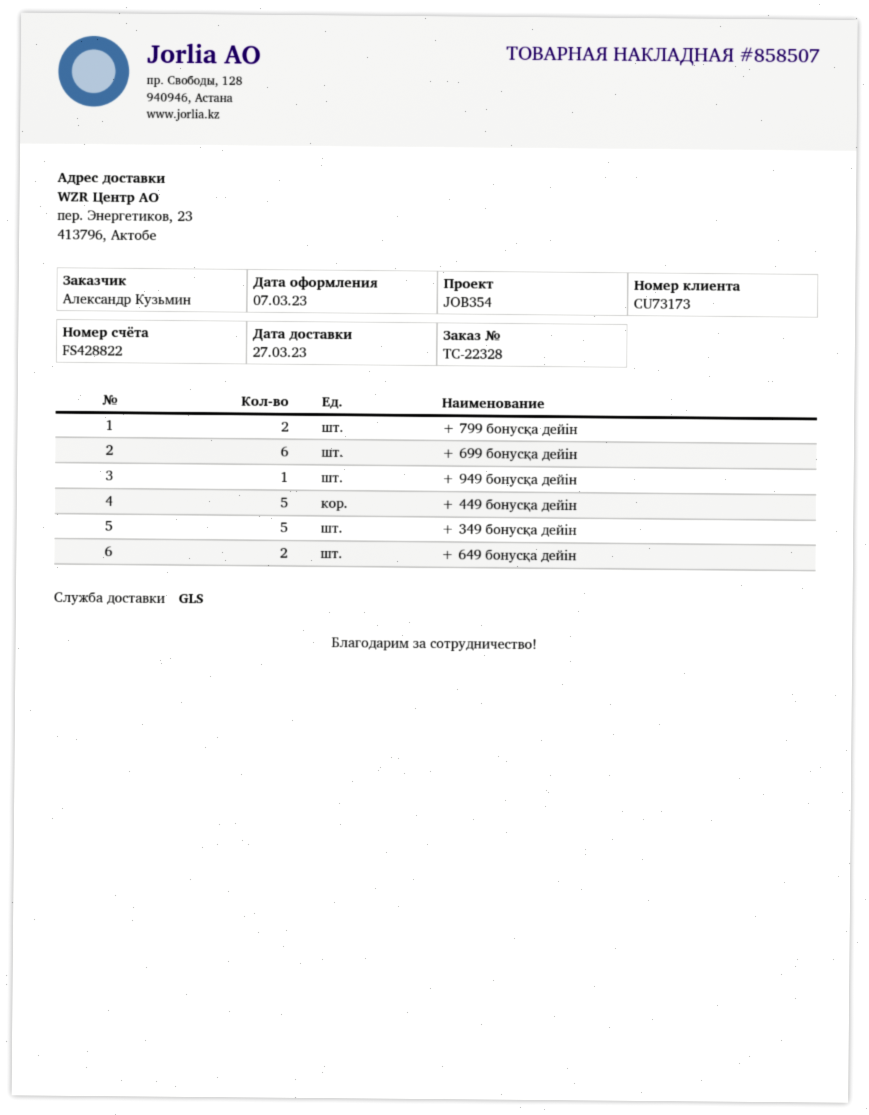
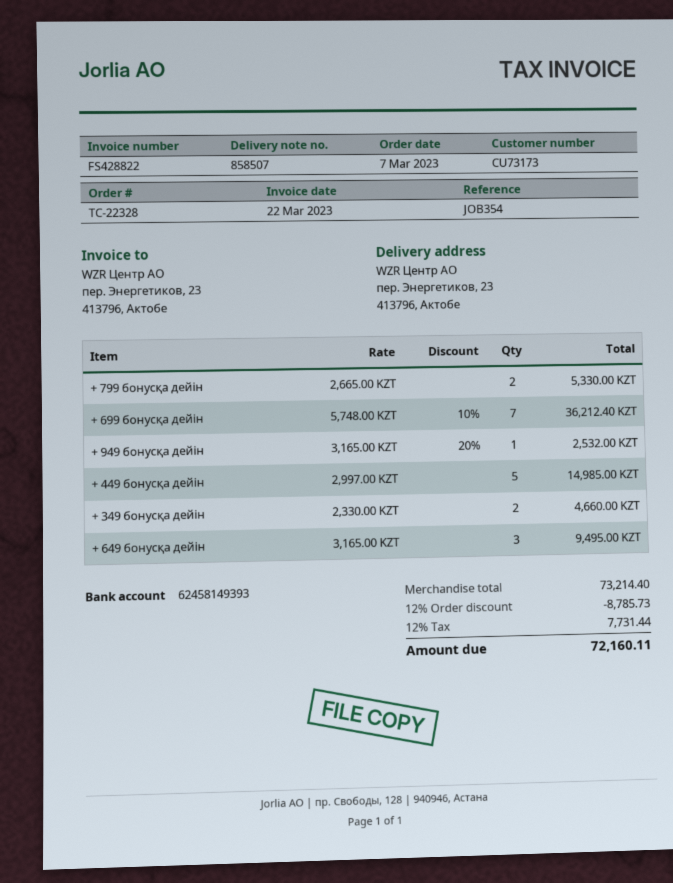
+ 699 бонусқа дейін: 6 -> 7
+ 349 бонусқа дейін: 5 -> 2
+ 649 бонусқа дейін: 2 -> 3

